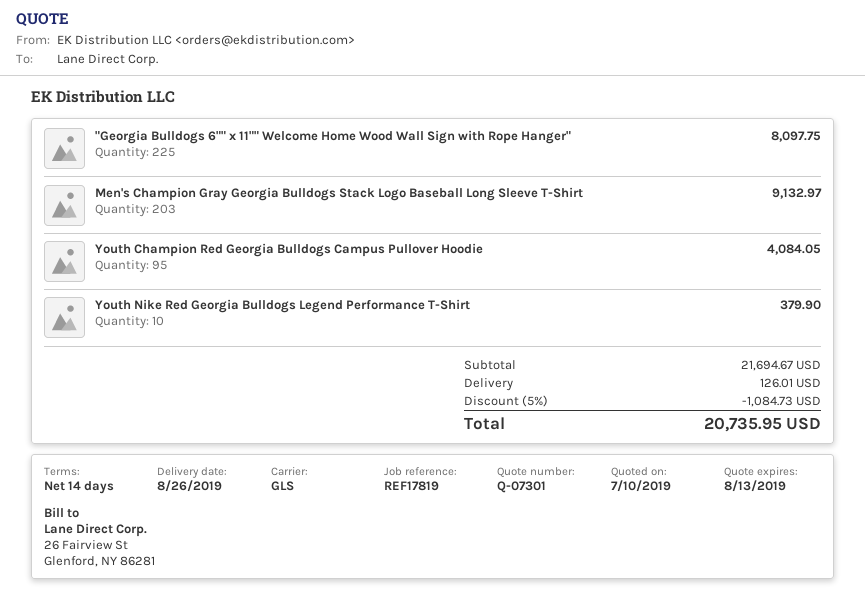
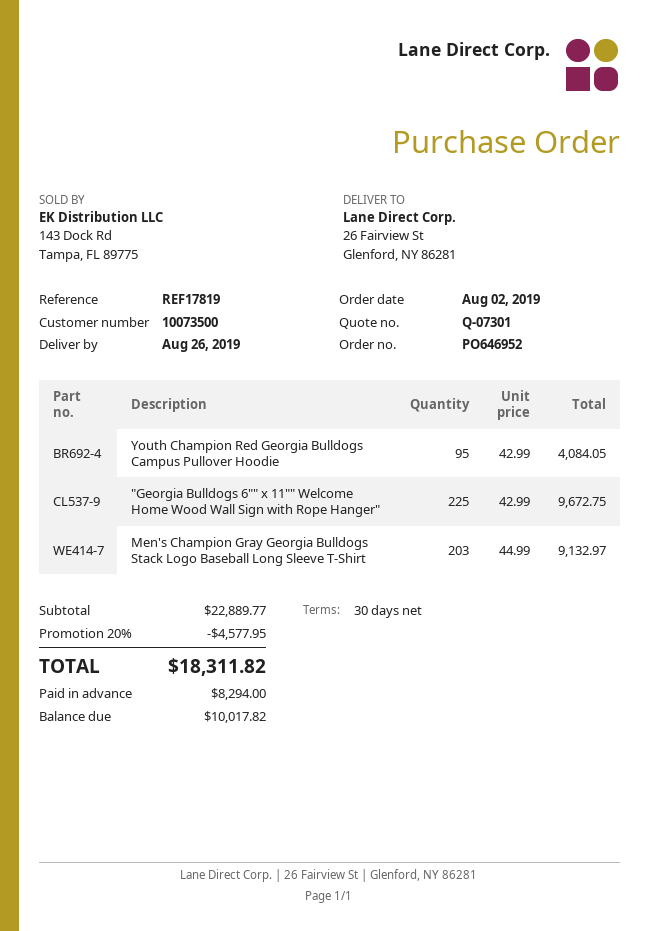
payment terms: 14 days -> 30 days
"Georgia Bulldogs 6"" x 11"" Welcome Home Wood Wall Sign with Rope Hanger": 225 for 8097.75 -> 225 for 9672.75
Youth Nike Red Georgia Bulldogs Legend Performance T-Shirt: 10 for 379.90 -> none
subtotal: 21694.67 -> 22889.77
discount: 5% = 1084.73 -> 20% = 4577.95
shipping: 126.01 -> none
total: 20735.95 -> 18311.82

